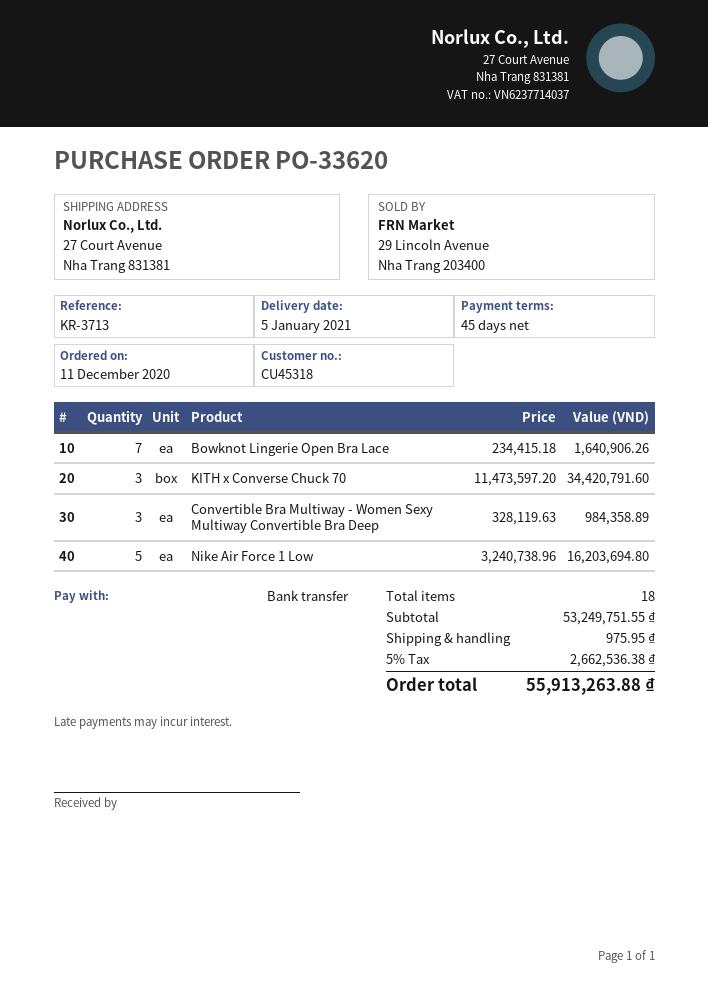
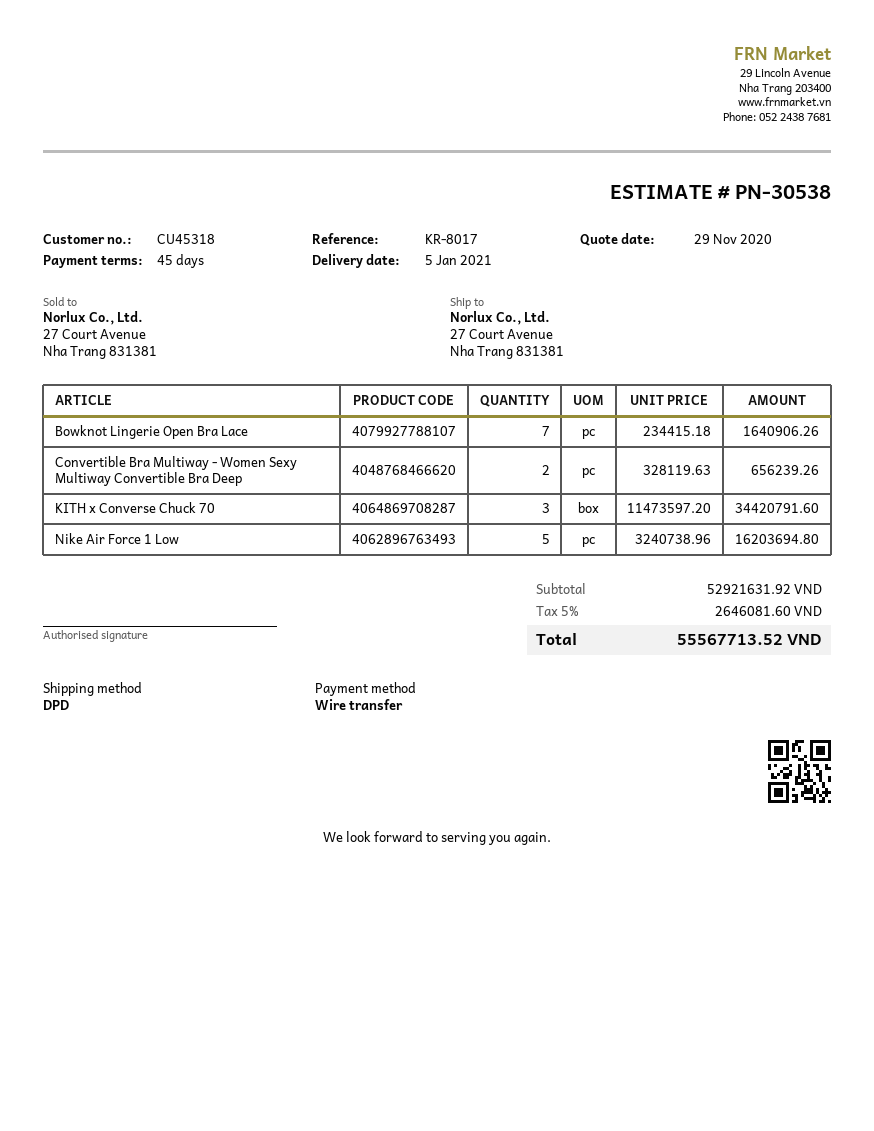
reference: KR-3713 -> KR-8017
Convertible Bra Multiway - Women Sexy Multiway Convertible Bra Deep: 3 x 328119.63 = 984358.89 -> 2 x 328119.63 = 656239.26
subtotal: 53249751.55 -> 52921631.92
shipping: 975.95 -> none
tax: 5% = 2662536.38 -> 5% = 2646081.60
total: 55913263.88 -> 55567713.52

